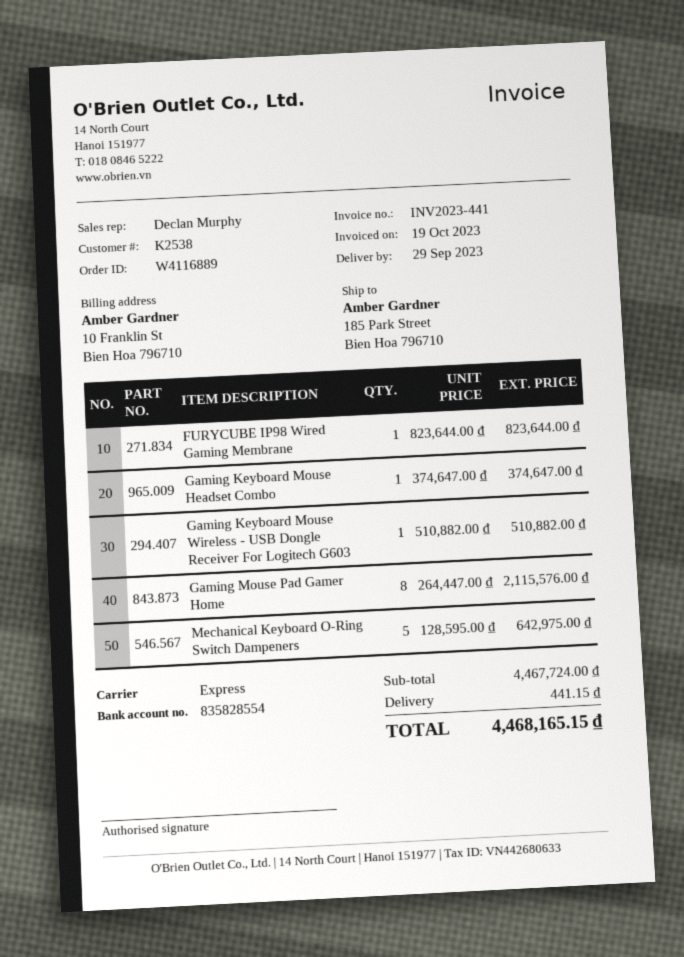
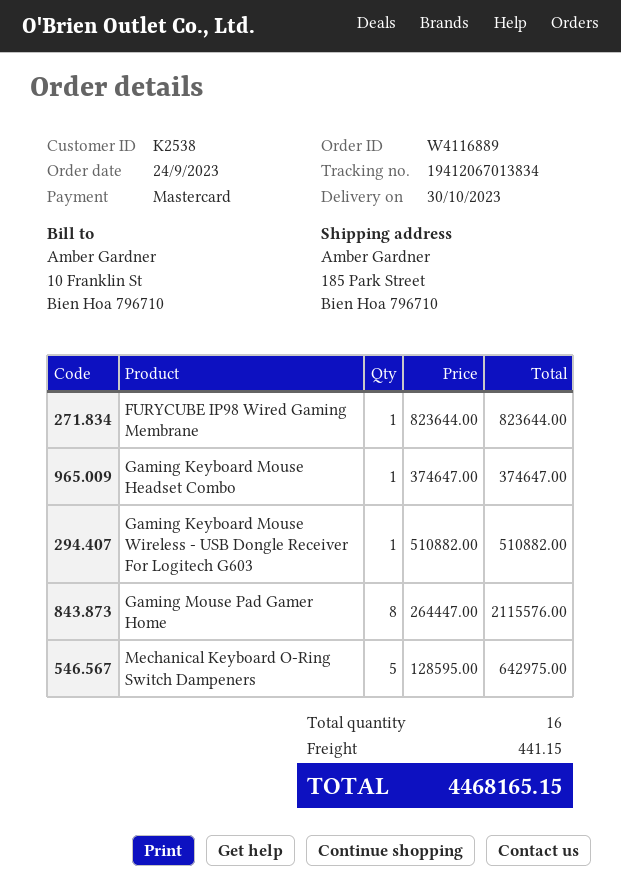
delivery date: 2023-09-29 -> 2023-10-30

